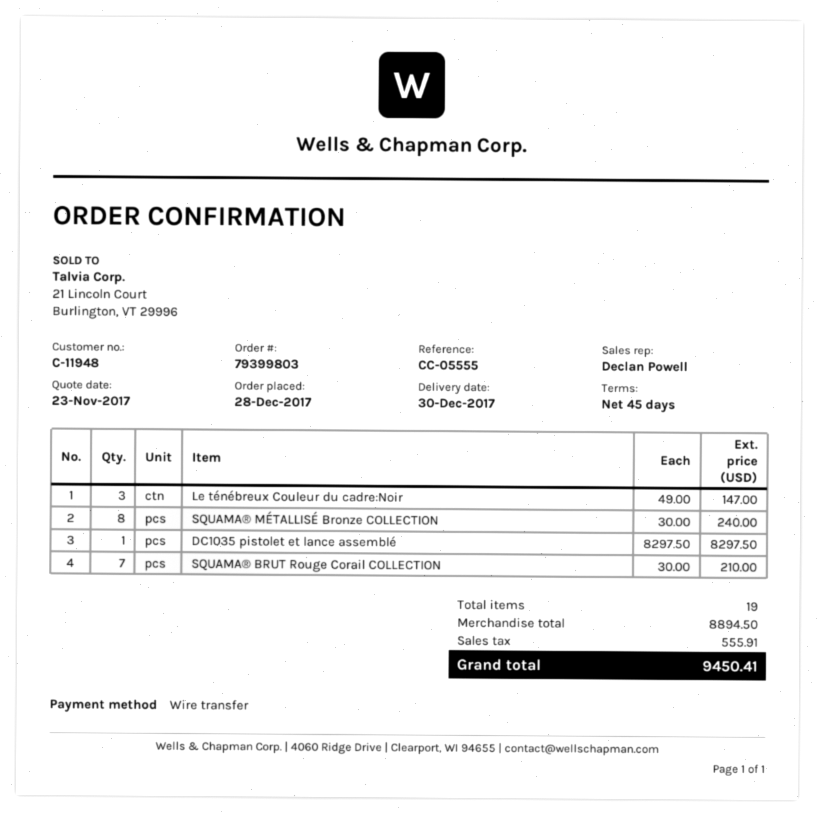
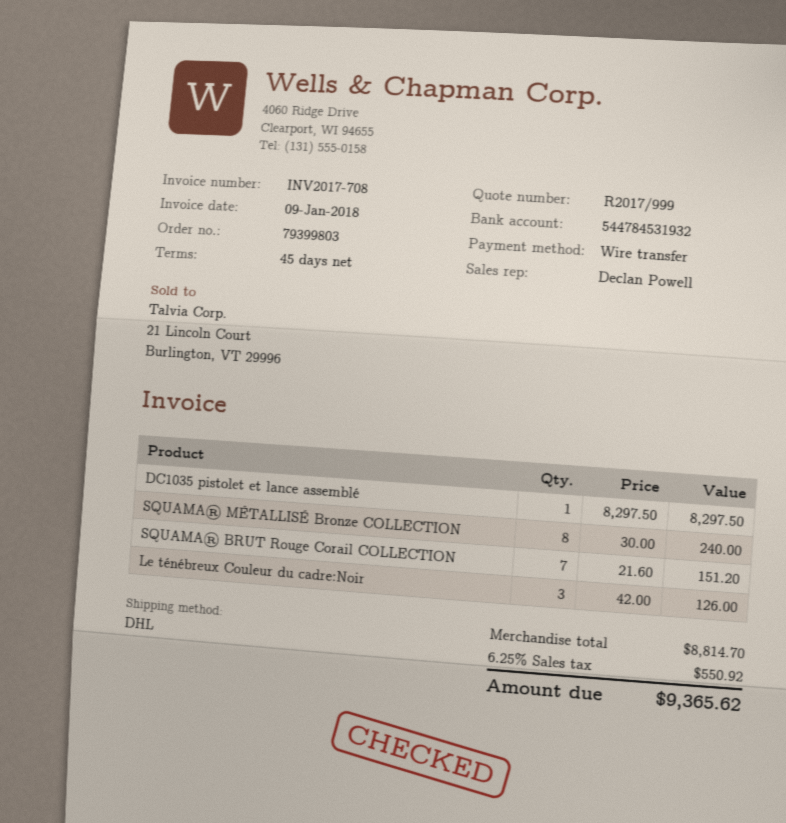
Le ténébreux Couleur du cadre:Noir: 3 x 49.00 = 147.00 -> 3 x 42.00 = 126.00
SQUAMA® BRUT Rouge Corail COLLECTION: 7 x 30.00 = 210.00 -> 7 x 21.60 = 151.20
subtotal: 8894.50 -> 8814.70
tax: 555.91 -> 550.92
total: 9450.41 -> 9365.62

